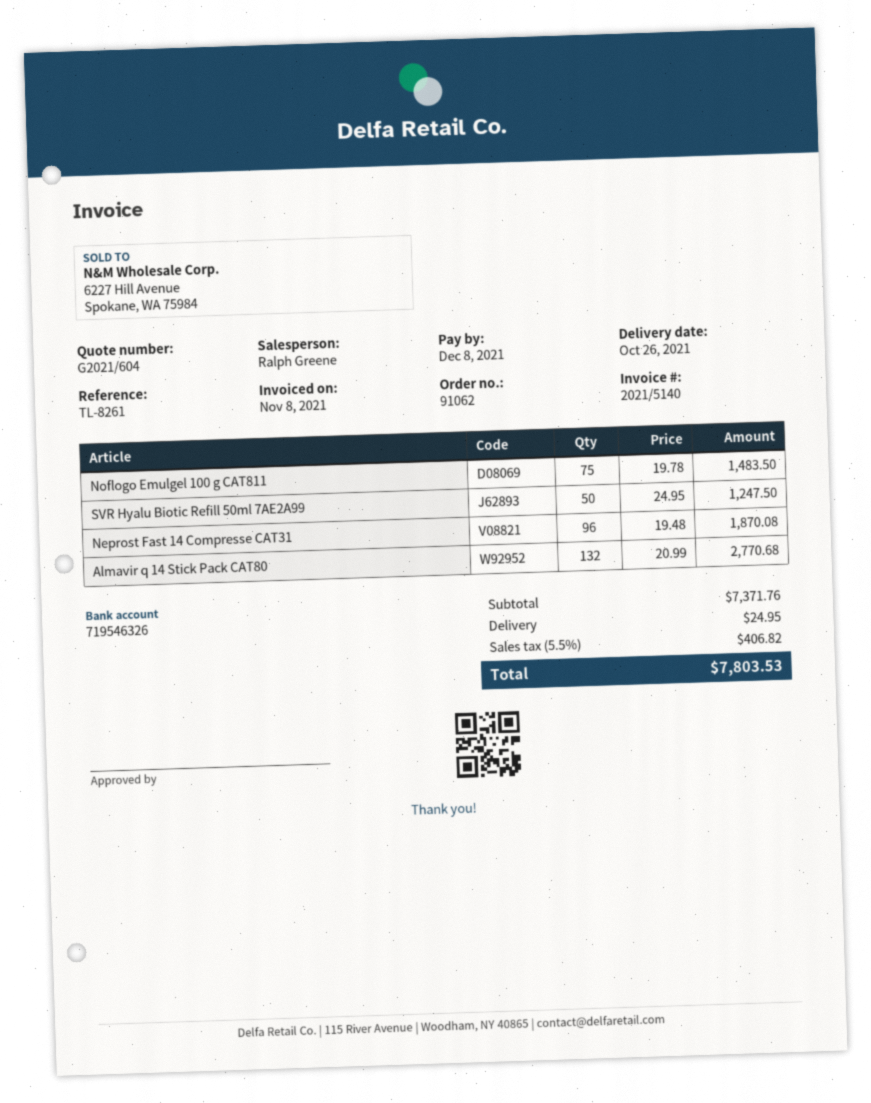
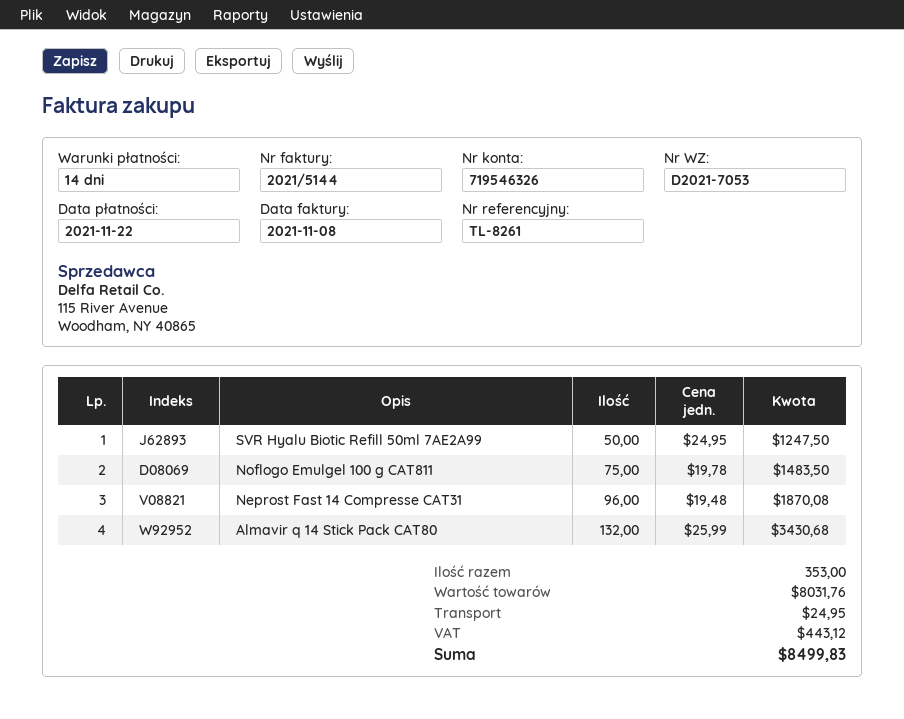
invoice number: 2021/5140 -> 2021/5144
due date: 2021-12-08 -> 2021-11-22
Almavir q 14 Stick Pack CAT80: 132 x 20.99 = 2770.68 -> 132 x 25.99 = 3430.68
subtotal: 7371.76 -> 8031.76
tax: 406.82 -> 443.12
total: 7803.53 -> 8499.83

